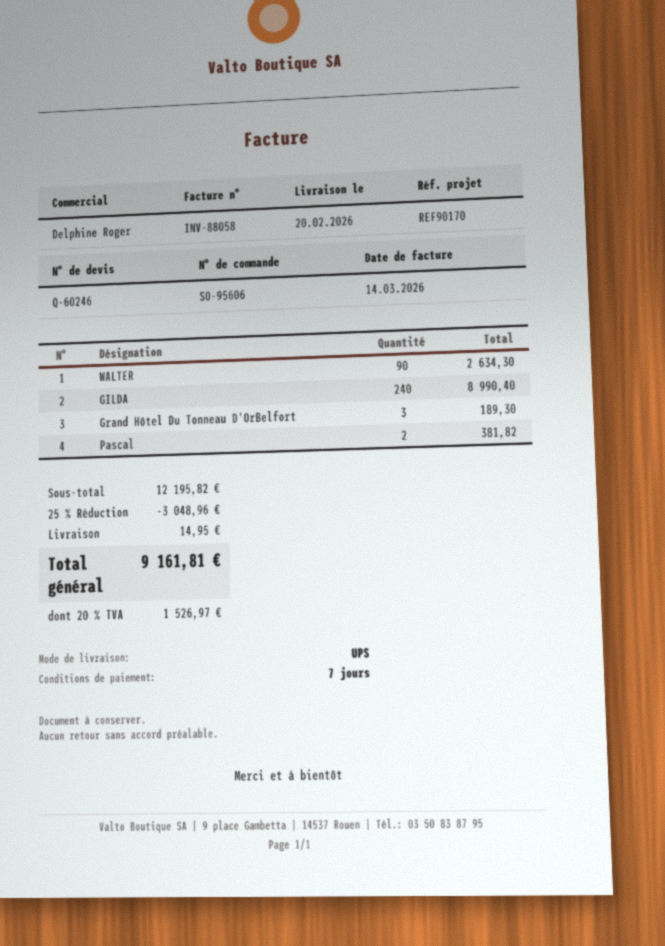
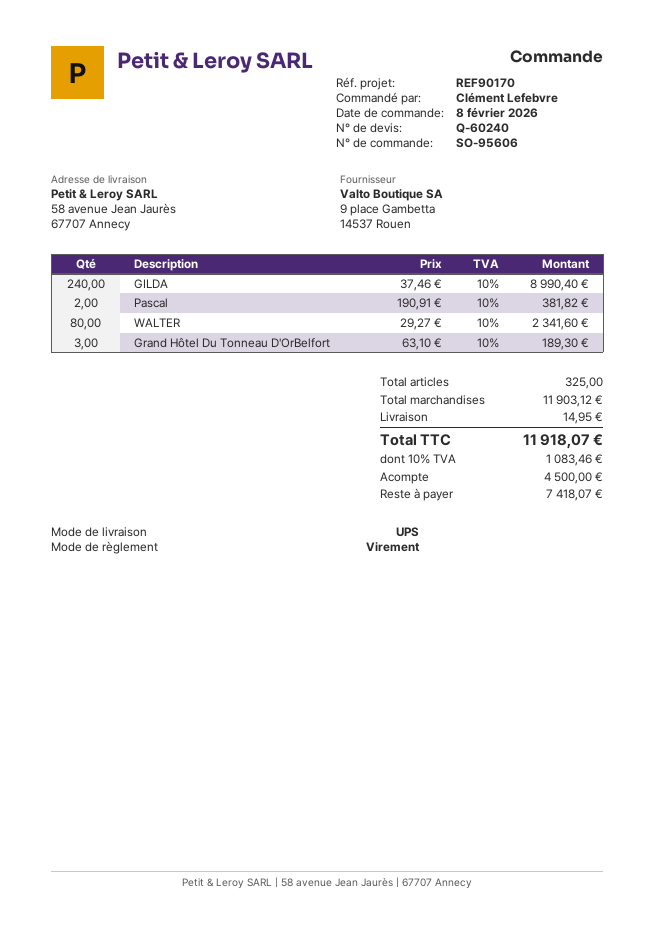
quote number: Q-60246 -> Q-60240
WALTER: 90 for 2634.30 -> 80 for 2341.60
subtotal: 12195.82 -> 11903.12
discount: 25% = 3048.96 -> none
tax: 20% = 1526.97 -> 10% = 1083.46
total: 9161.81 -> 11918.07

